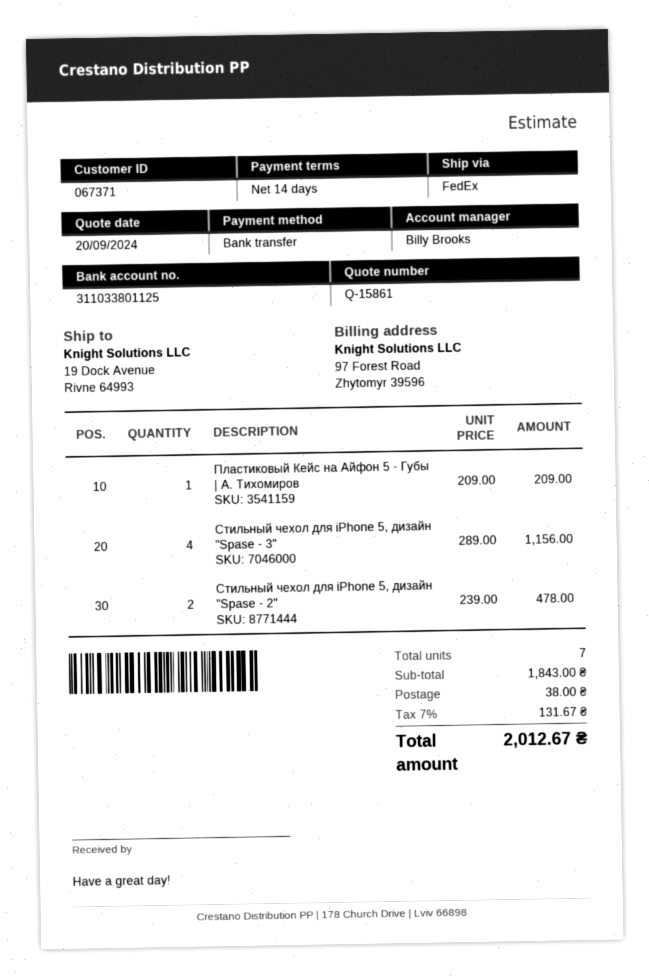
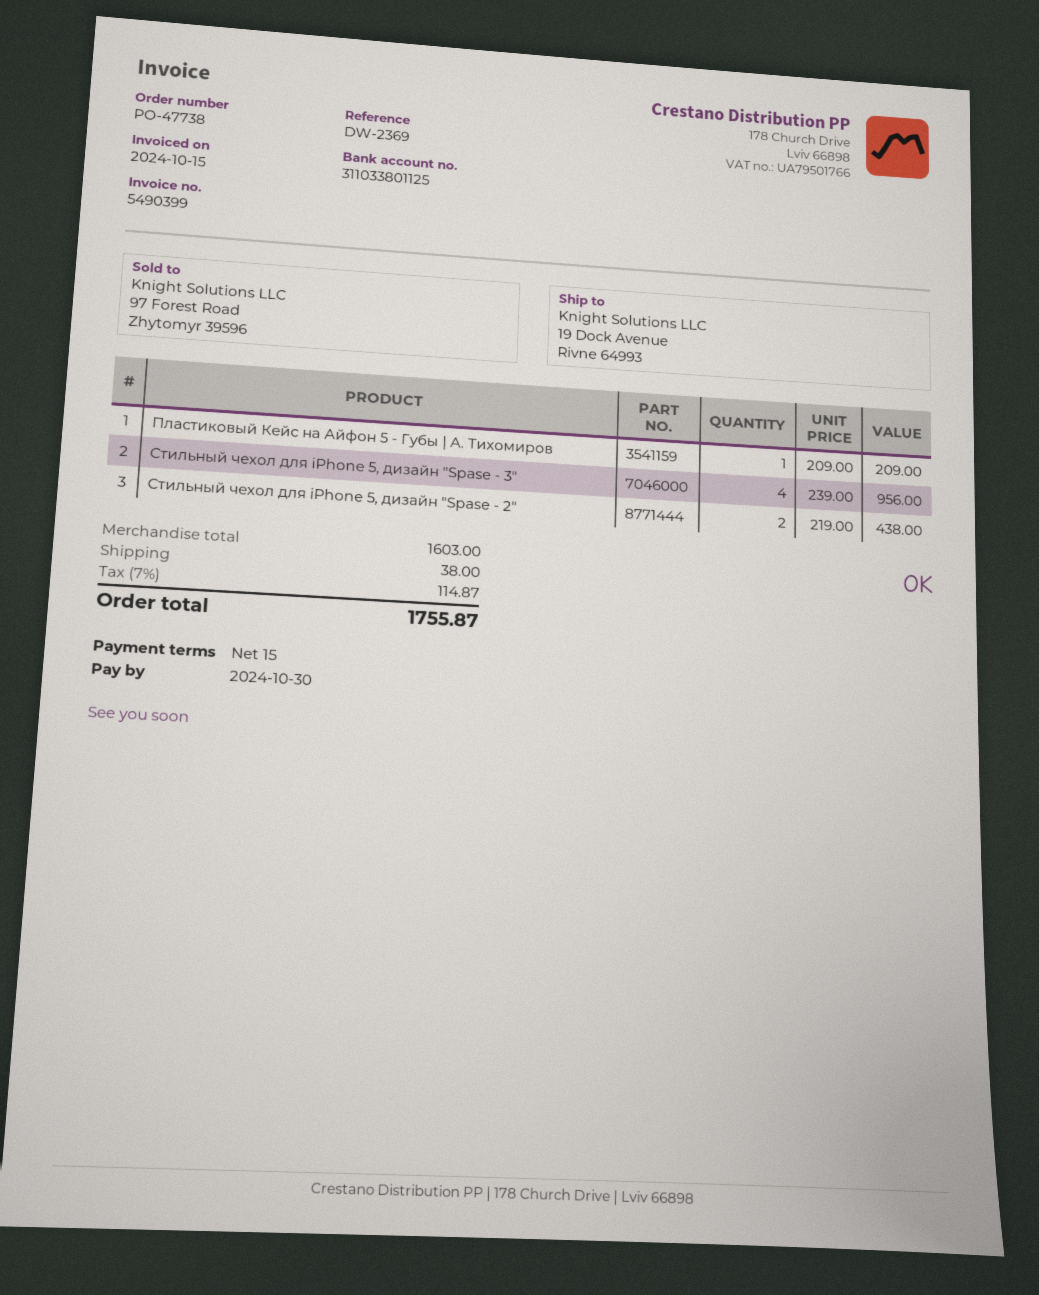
payment terms: 14 days -> 15 days
Стильный чехол для iPhone 5, дизайн "Spase - 3": 4 x 289.00 = 1156.00 -> 4 x 239.00 = 956.00
Стильный чехол для iPhone 5, дизайн "Spase - 2": 2 x 239.00 = 478.00 -> 2 x 219.00 = 438.00
subtotal: 1843.00 -> 1603.00
tax: 7% = 131.67 -> 7% = 114.87
total: 2012.67 -> 1755.87

